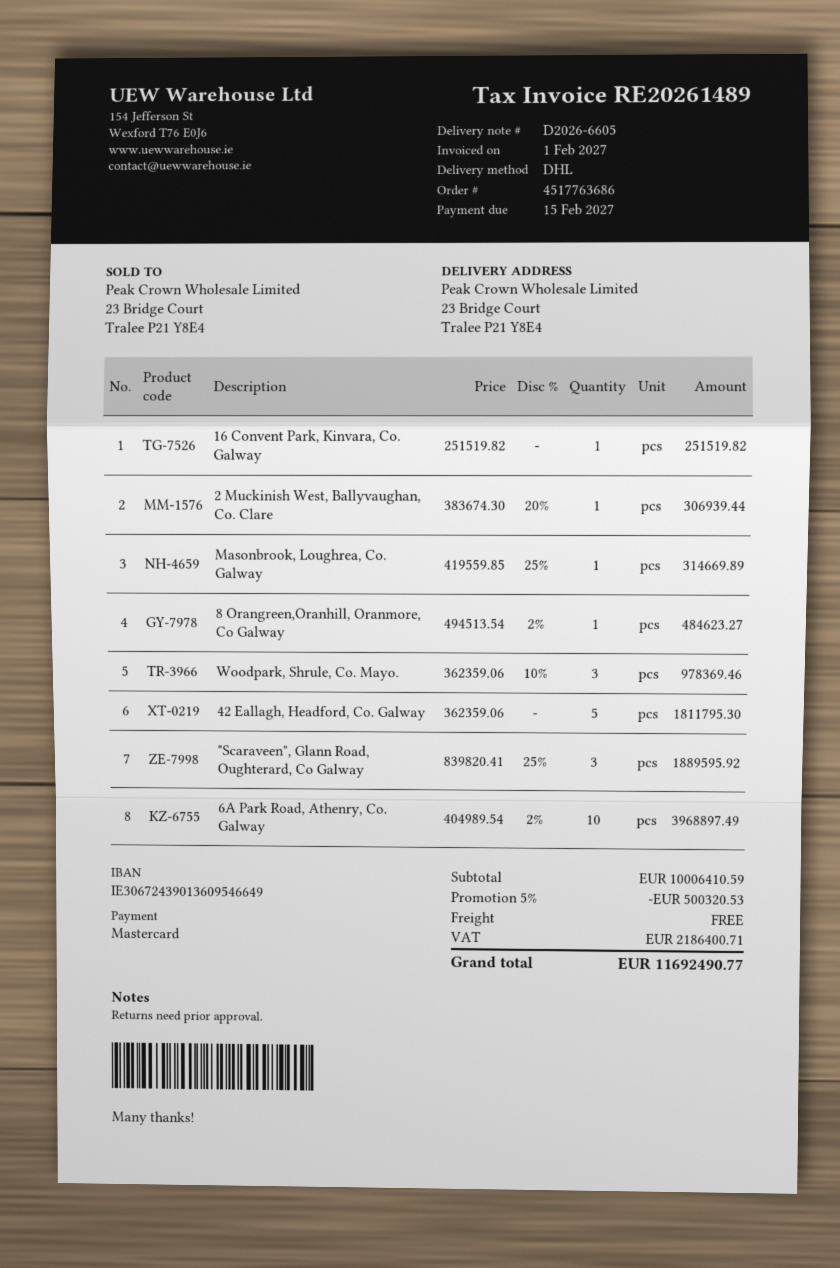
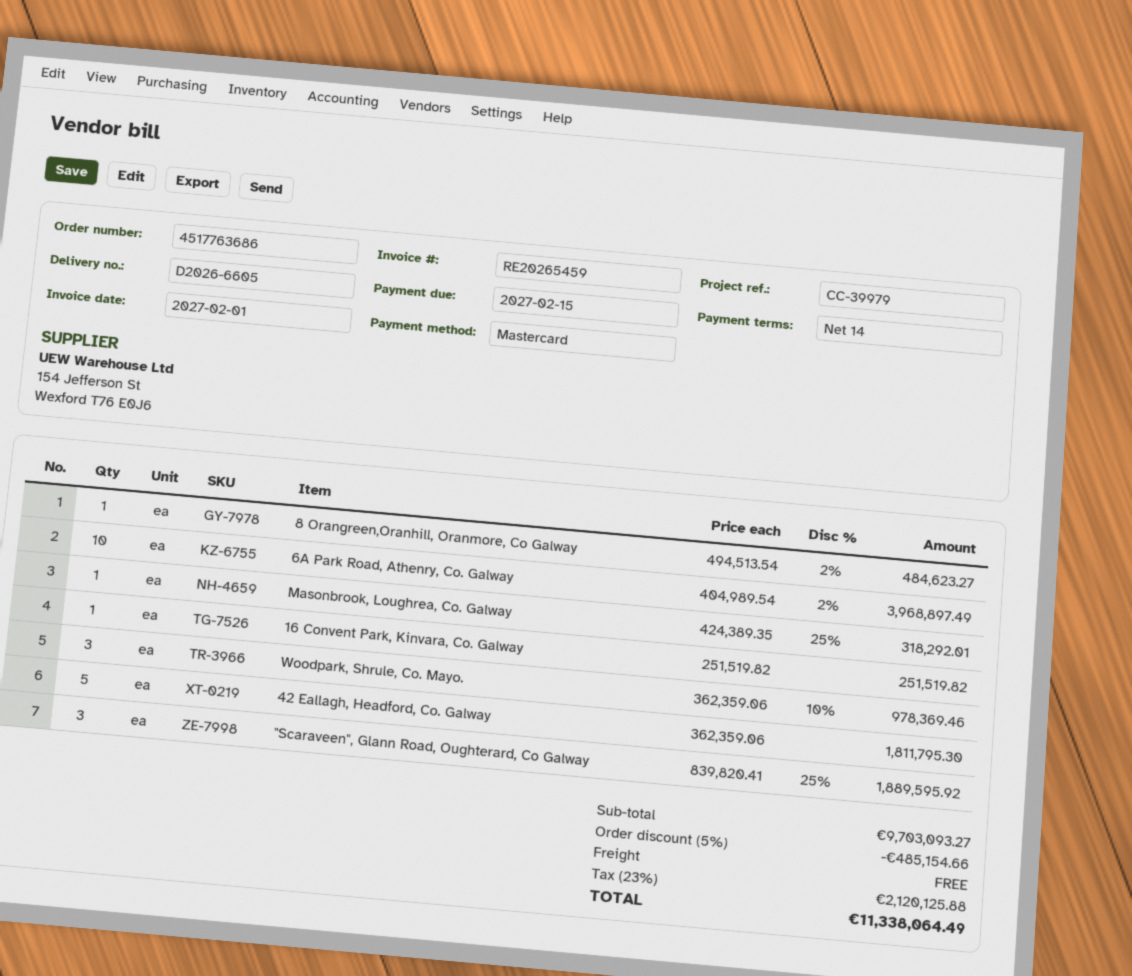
invoice number: RE20261489 -> RE20265459
2 Muckinish West, Ballyvaughan, Co. Clare: 1 x 383674.30 - 20% = 306939.44 -> none
Masonbrook, Loughrea, Co. Galway: 1 x 419559.85 - 25% = 314669.89 -> 1 x 424389.35 - 25% = 318292.01
subtotal: 10006410.59 -> 9703093.27
discount: 5% = 500320.53 -> 5% = 485154.66
tax: 2186400.71 -> 2120125.88
total: 11692490.77 -> 11338064.49

